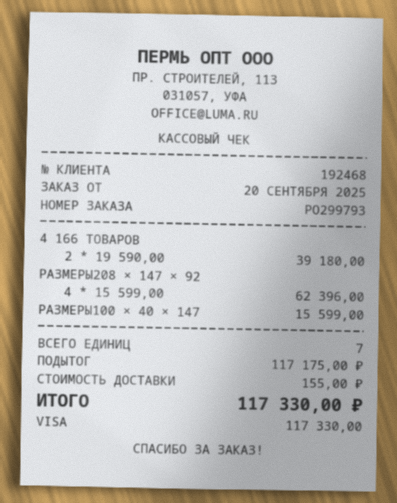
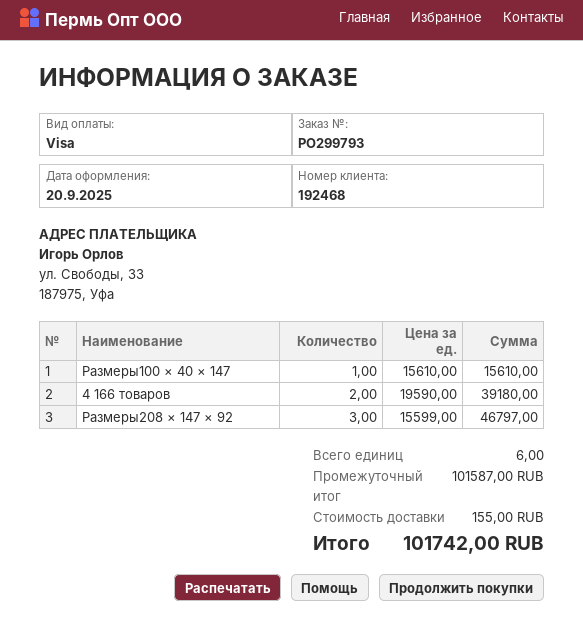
РАЗМЕРЫ208 × 147 × 92: 4 x 15599.00 = 62396.00 -> 3 x 15599.00 = 46797.00
РАЗМЕРЫ100 × 40 × 147: 1 x 15599.00 = 15599.00 -> 1 x 15610.00 = 15610.00
total quantity: 7 -> 6
subtotal: 117175.00 -> 101587.00
total: 117330.00 -> 101742.00

